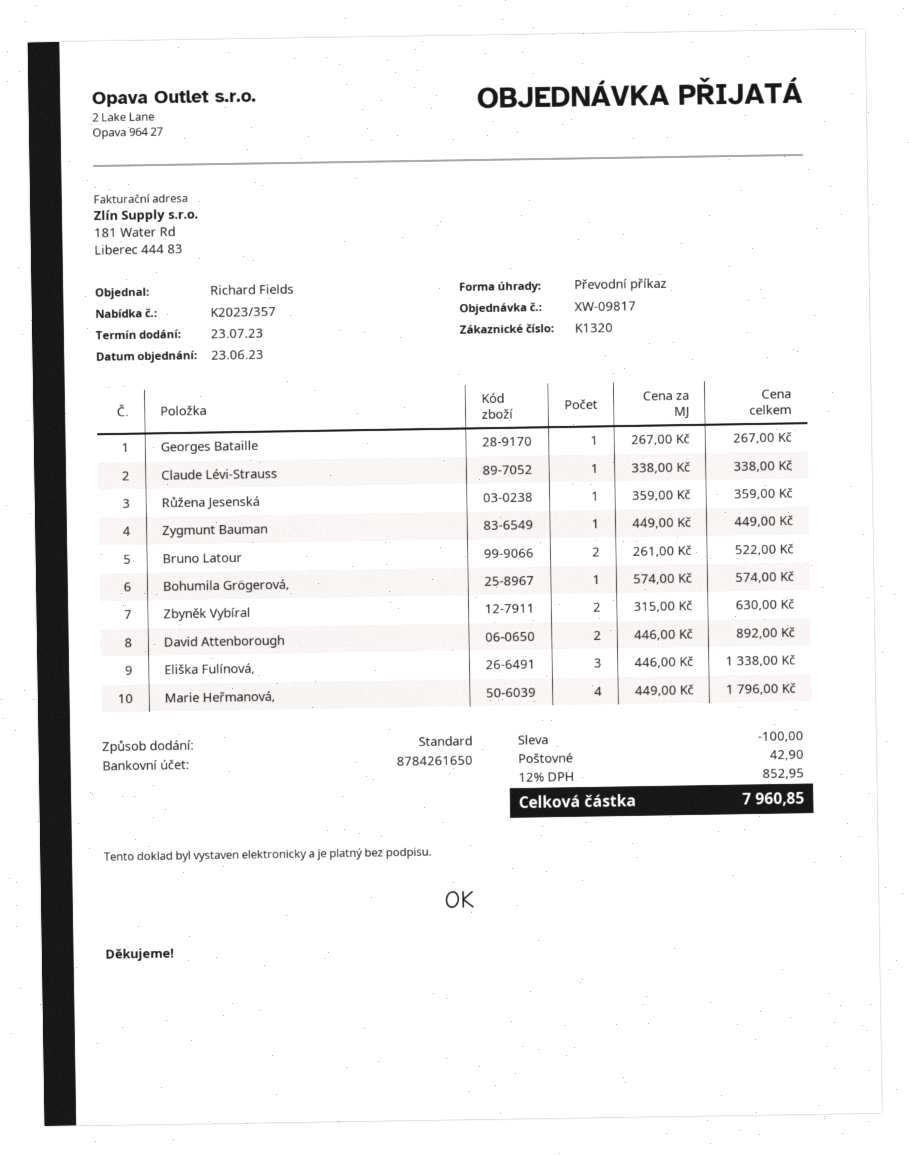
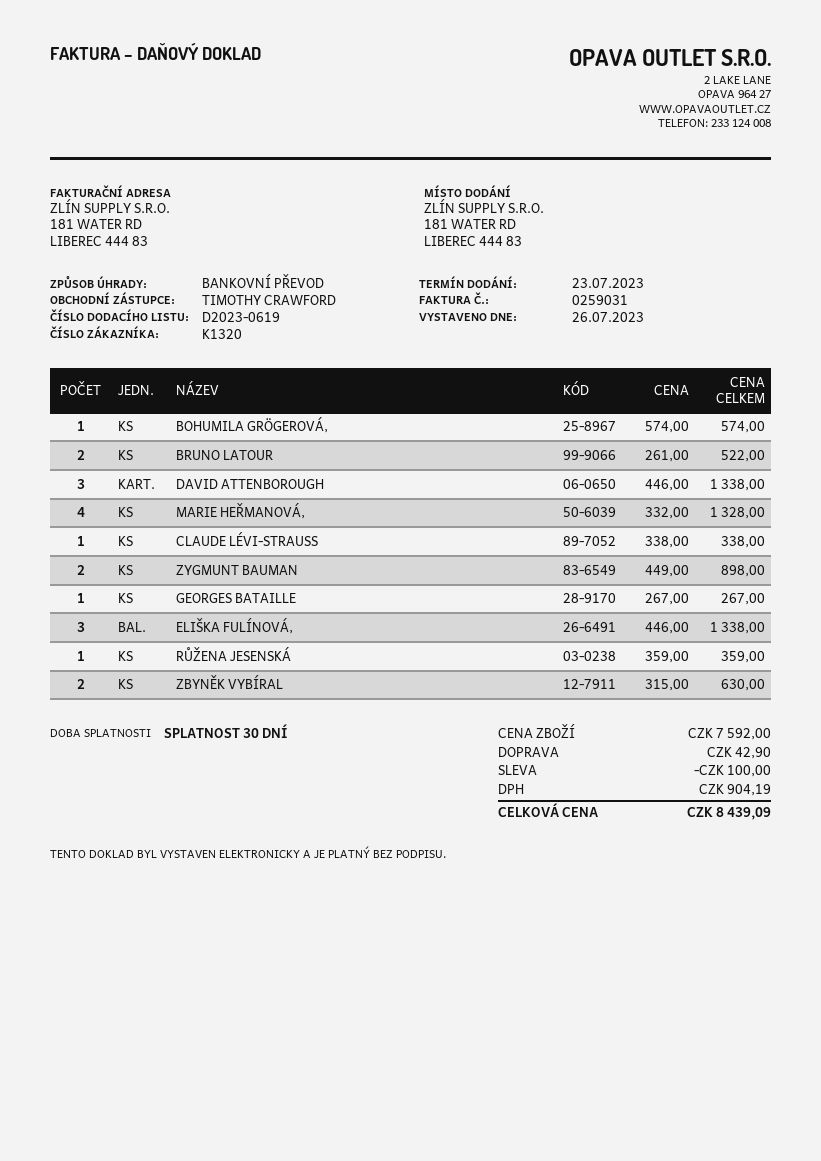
Zygmunt Bauman: 1 x 449.00 = 449.00 -> 2 x 449.00 = 898.00
David Attenborough: 2 x 446.00 = 892.00 -> 3 x 446.00 = 1338.00
Marie Heřmanová,: 4 x 449.00 = 1796.00 -> 4 x 332.00 = 1328.00
tax: 852.95 -> 904.19
total: 7960.85 -> 8439.09

